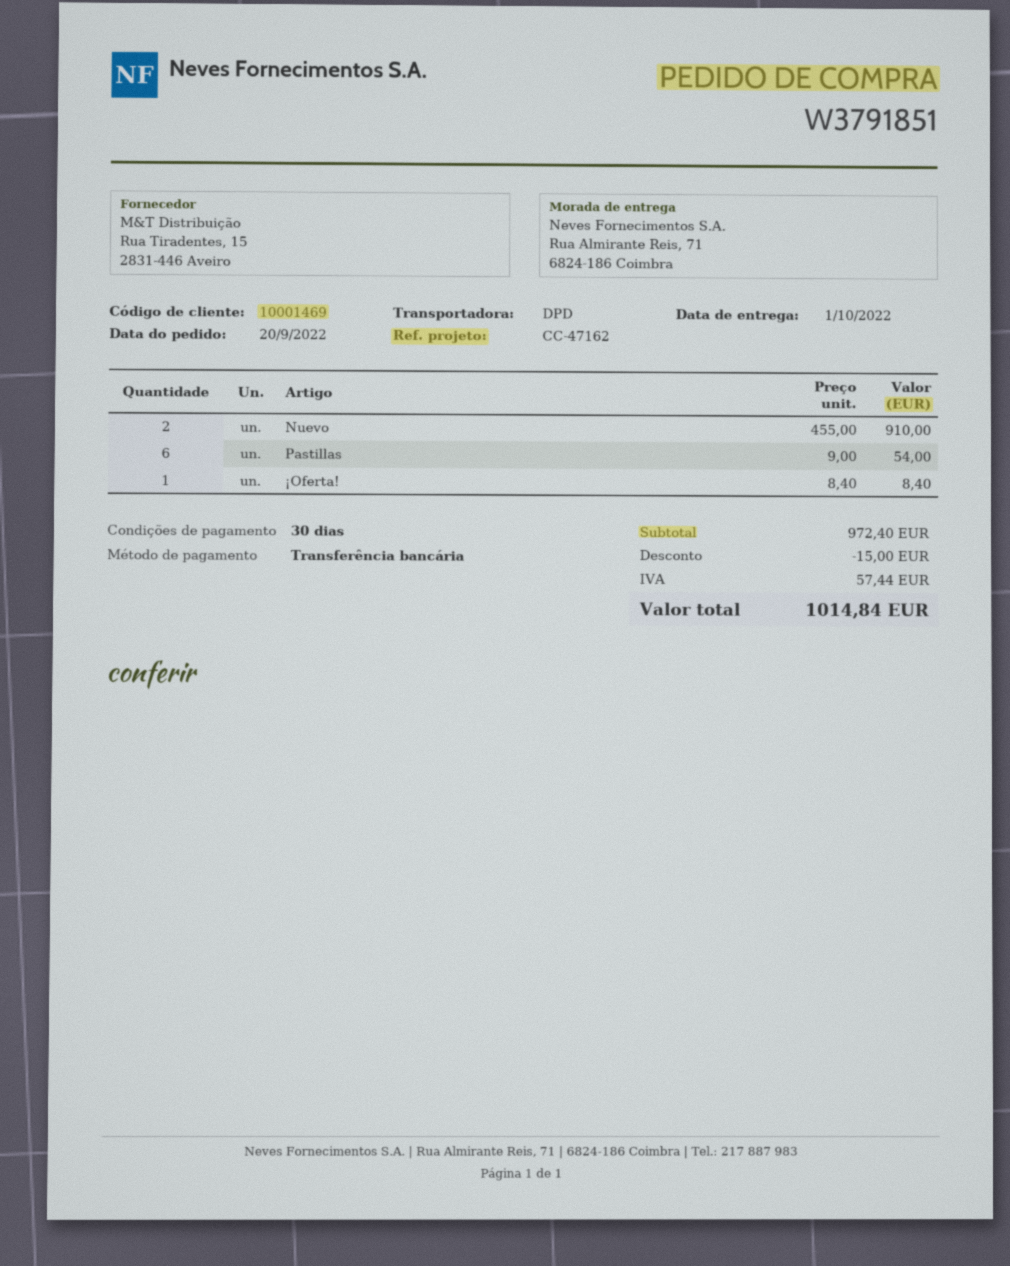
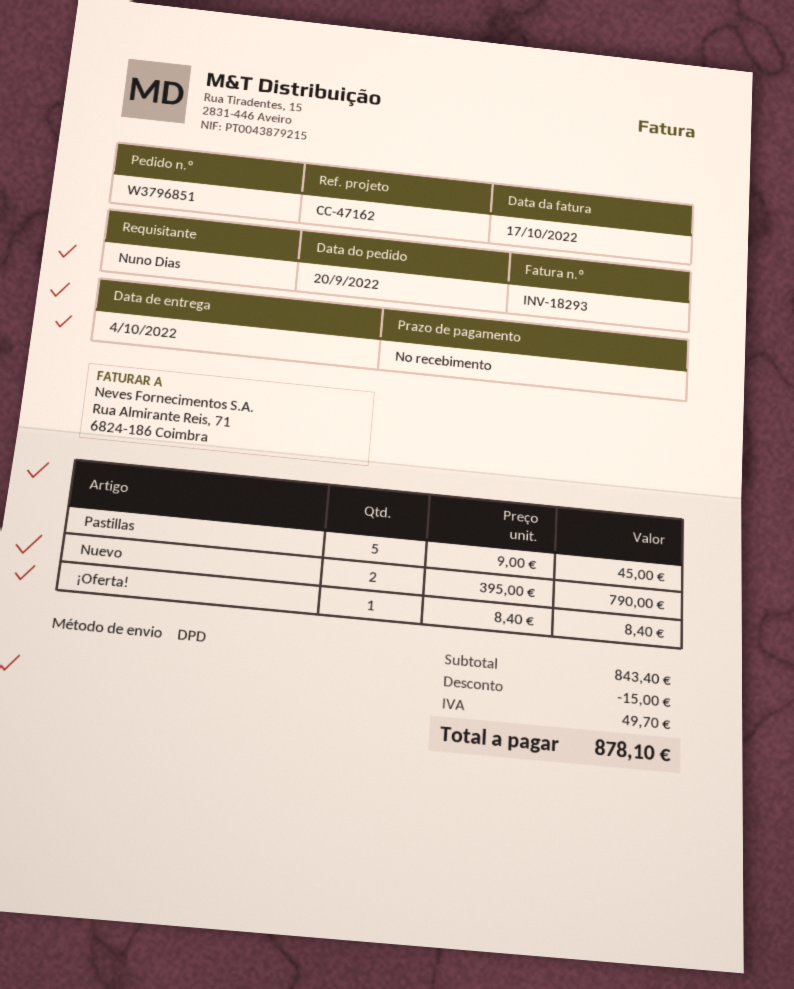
order number: W3791851 -> W3796851
delivery date: 2022-10-01 -> 2022-10-04
payment terms: 30 days -> on receipt
Nuevo: 2 x 455.00 = 910.00 -> 2 x 395.00 = 790.00
Pastillas: 6 x 9.00 = 54.00 -> 5 x 9.00 = 45.00
subtotal: 972.40 -> 843.40
tax: 57.44 -> 49.70
total: 1014.84 -> 878.10

